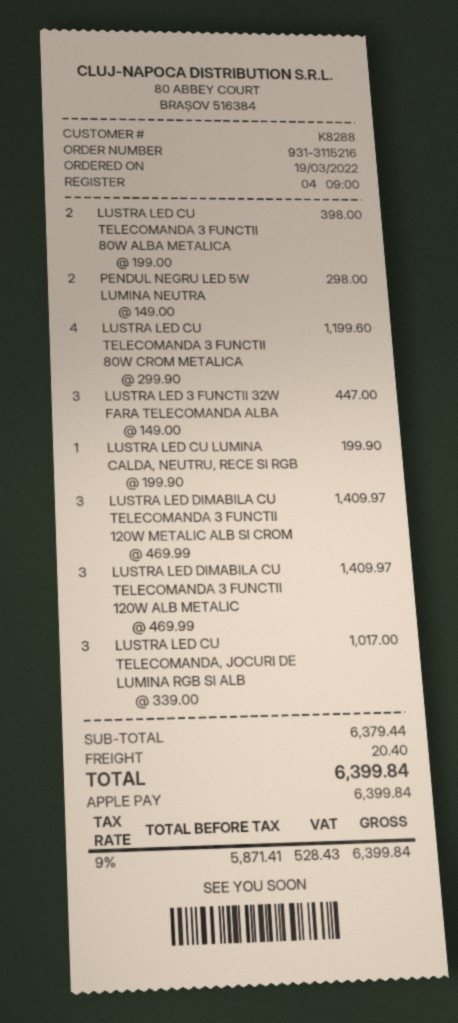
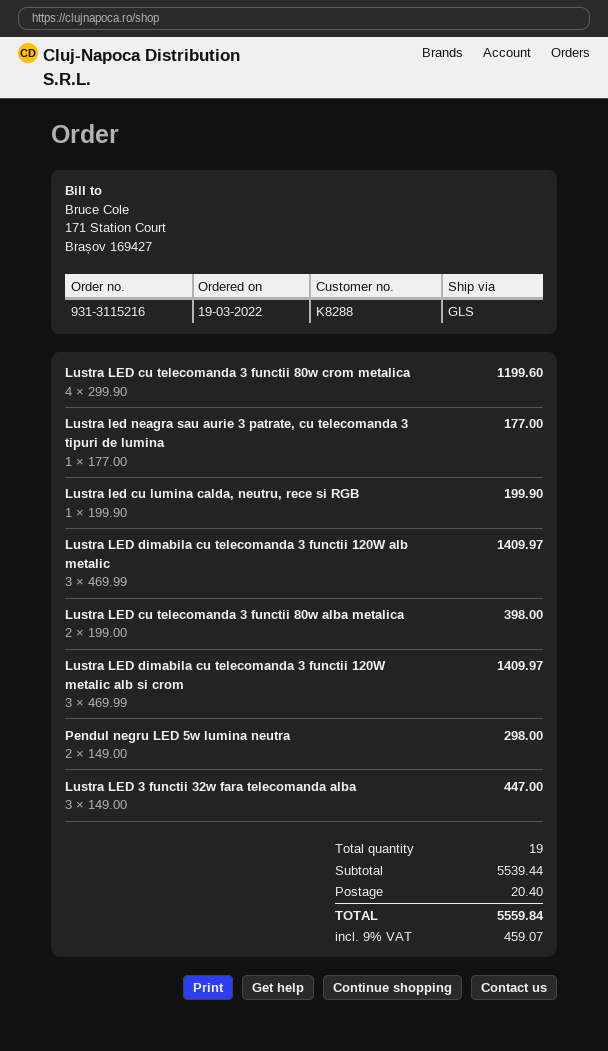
LUSTRA LED CU TELECOMANDA, JOCURI DE LUMINA RGB SI ALB: 3 x 339.00 = 1017.00 -> none
Lustra led neagra sau aurie 3 patrate, cu telecomanda 3 tipuri de lumina: none -> 1 x 177.00 = 177.00
subtotal: 6379.44 -> 5539.44
tax: 9% = 528.43 -> 9% = 459.07
total: 6399.84 -> 5559.84

